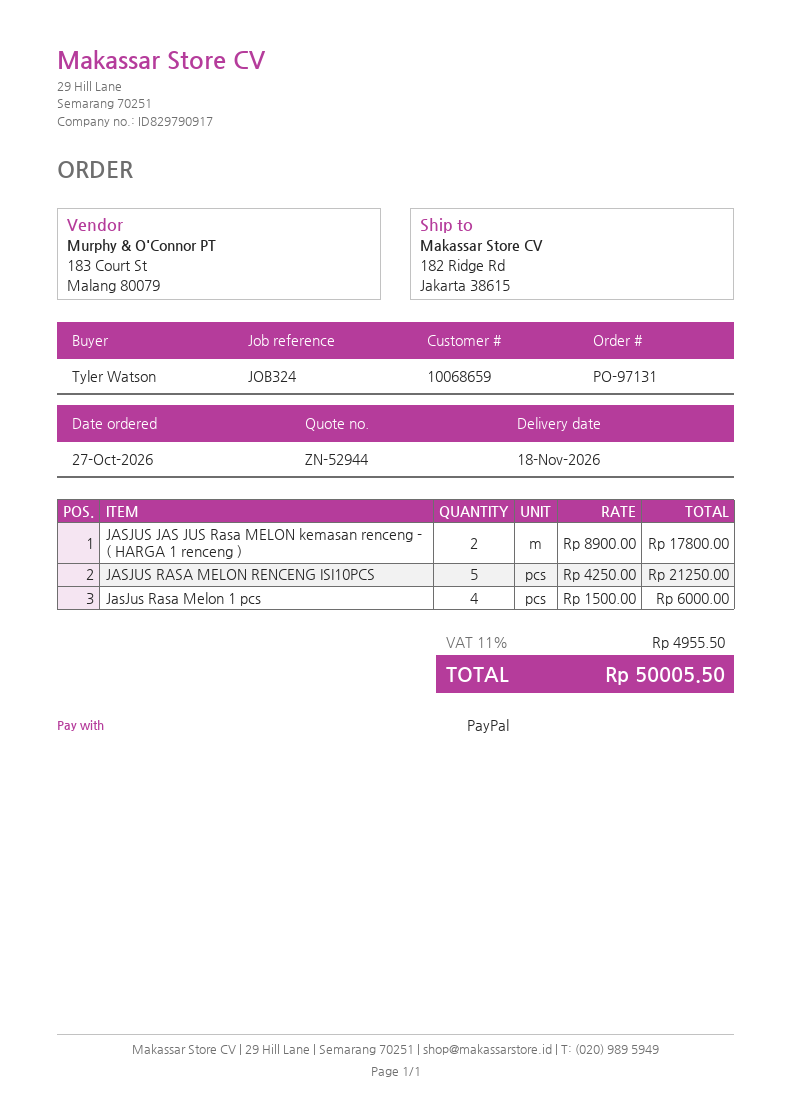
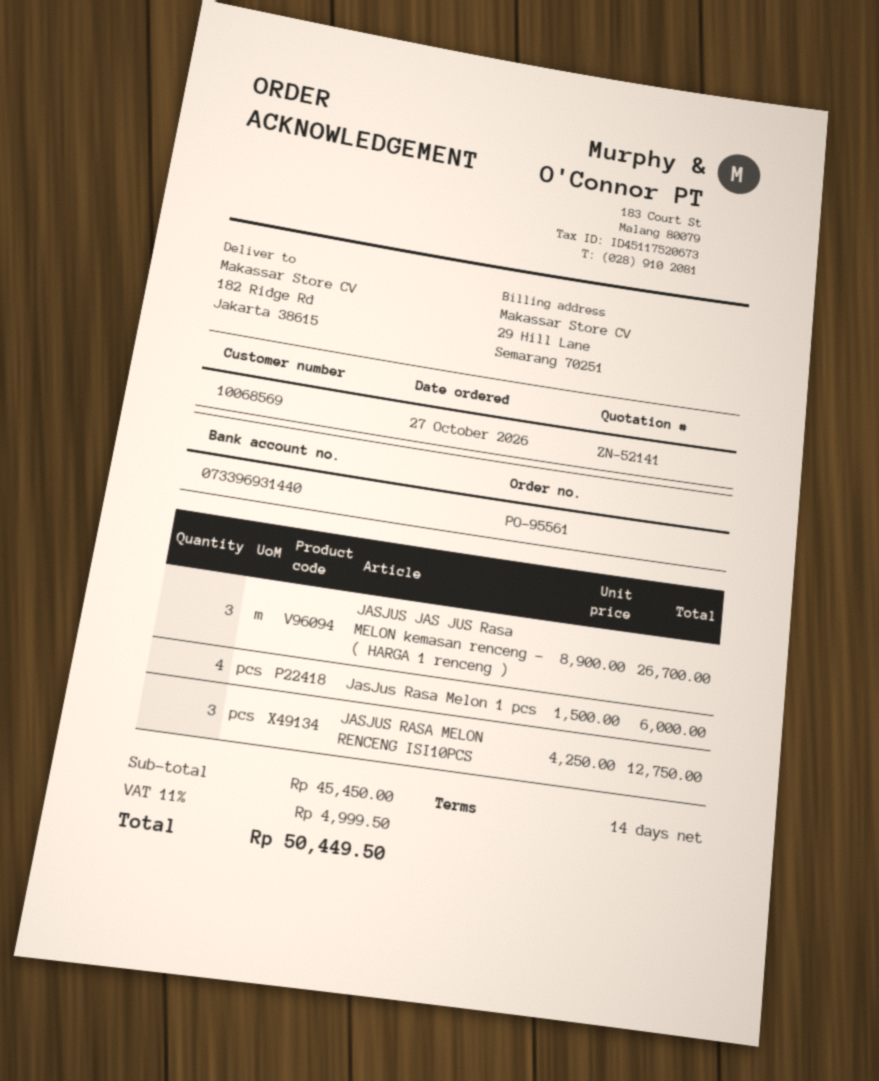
quote number: ZN-52944 -> ZN-52141
order number: PO-97131 -> PO-95561
customer number: 10068659 -> 10068569
JASJUS JAS JUS Rasa MELON kemasan renceng - ( HARGA 1 renceng ): 2 x 8900.00 = 17800.00 -> 3 x 8900.00 = 26700.00
JASJUS RASA MELON RENCENG ISI10PCS: 5 x 4250.00 = 21250.00 -> 3 x 4250.00 = 12750.00
tax: 11% = 4955.50 -> 11% = 4999.50
total: 50005.50 -> 50449.50

